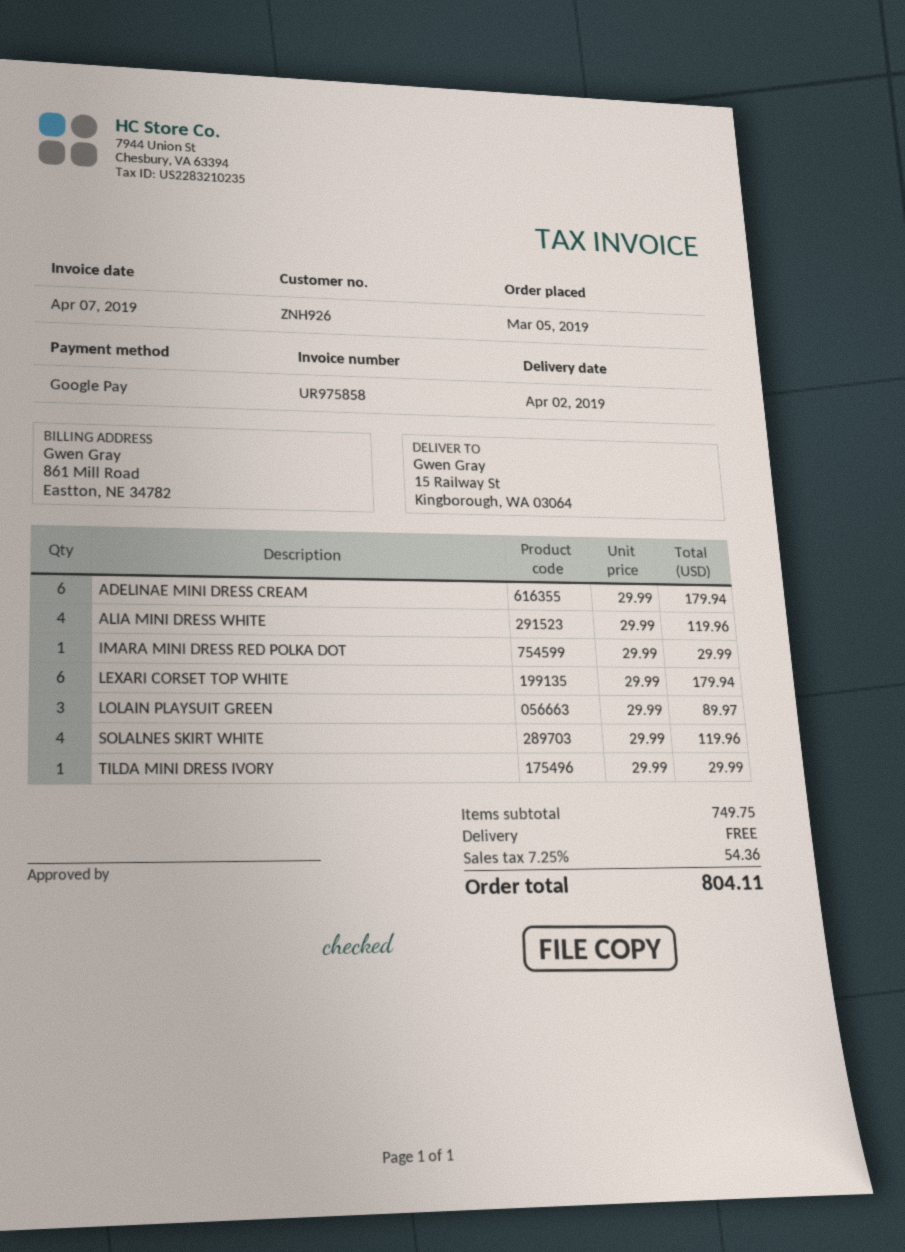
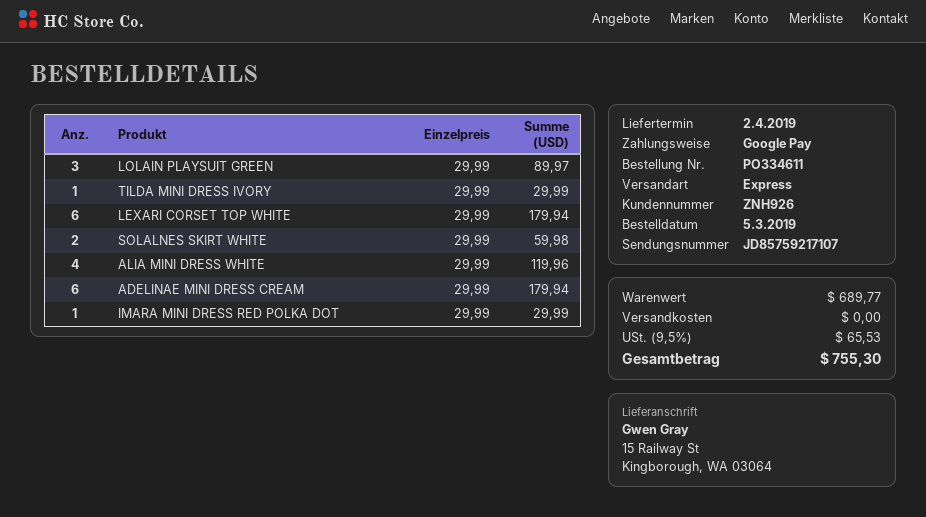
SOLALNES SKIRT WHITE: 4 x 29.99 = 119.96 -> 2 x 29.99 = 59.98
subtotal: 749.75 -> 689.77
tax: 7.25% = 54.36 -> 9.5% = 65.53
total: 804.11 -> 755.30

